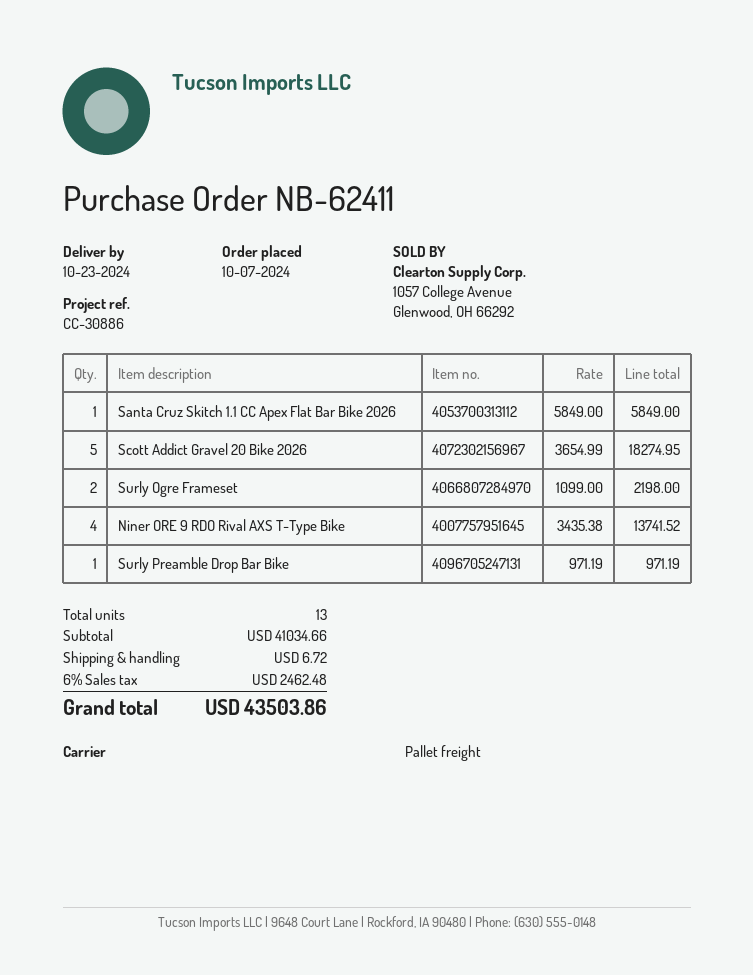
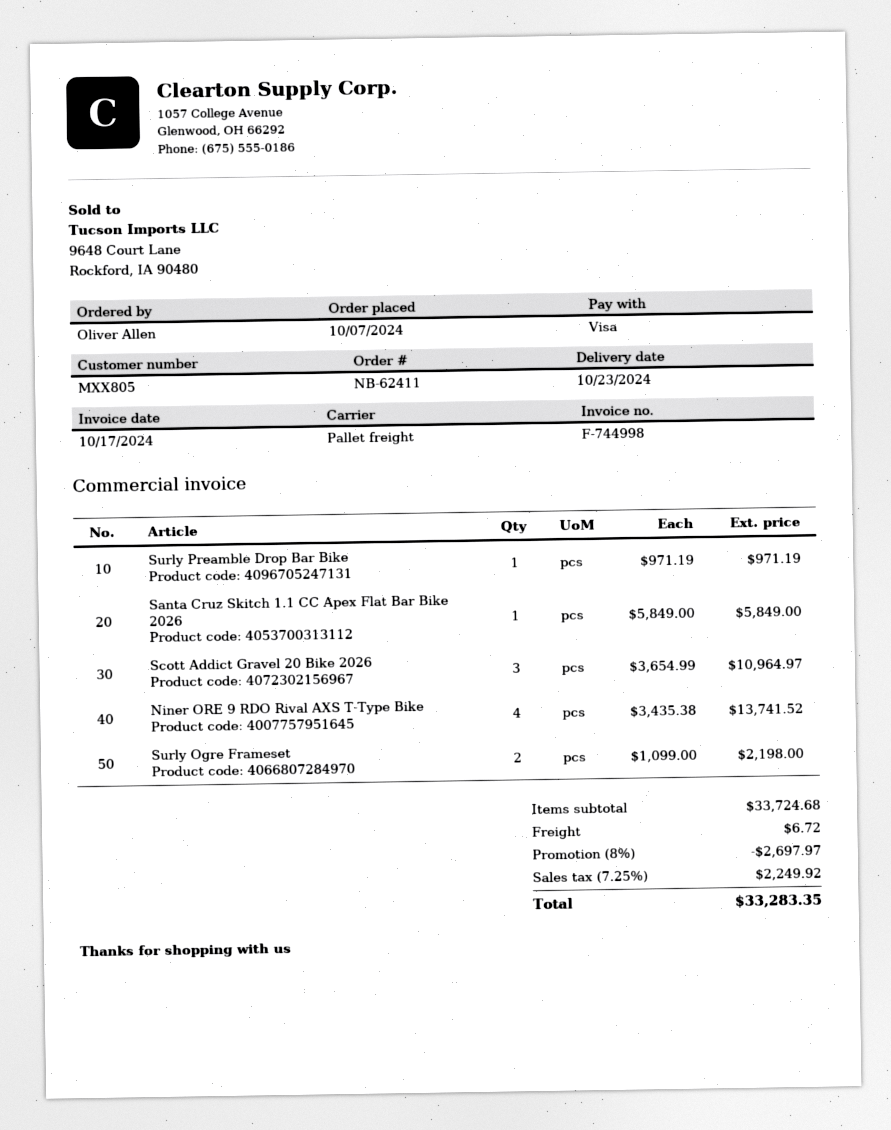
Scott Addict Gravel 20 Bike 2026: 5 x 3654.99 = 18274.95 -> 3 x 3654.99 = 10964.97
subtotal: 41034.66 -> 33724.68
discount: none -> 8% = 2697.97
tax: 6% = 2462.48 -> 7.25% = 2249.92
total: 43503.86 -> 33283.35

